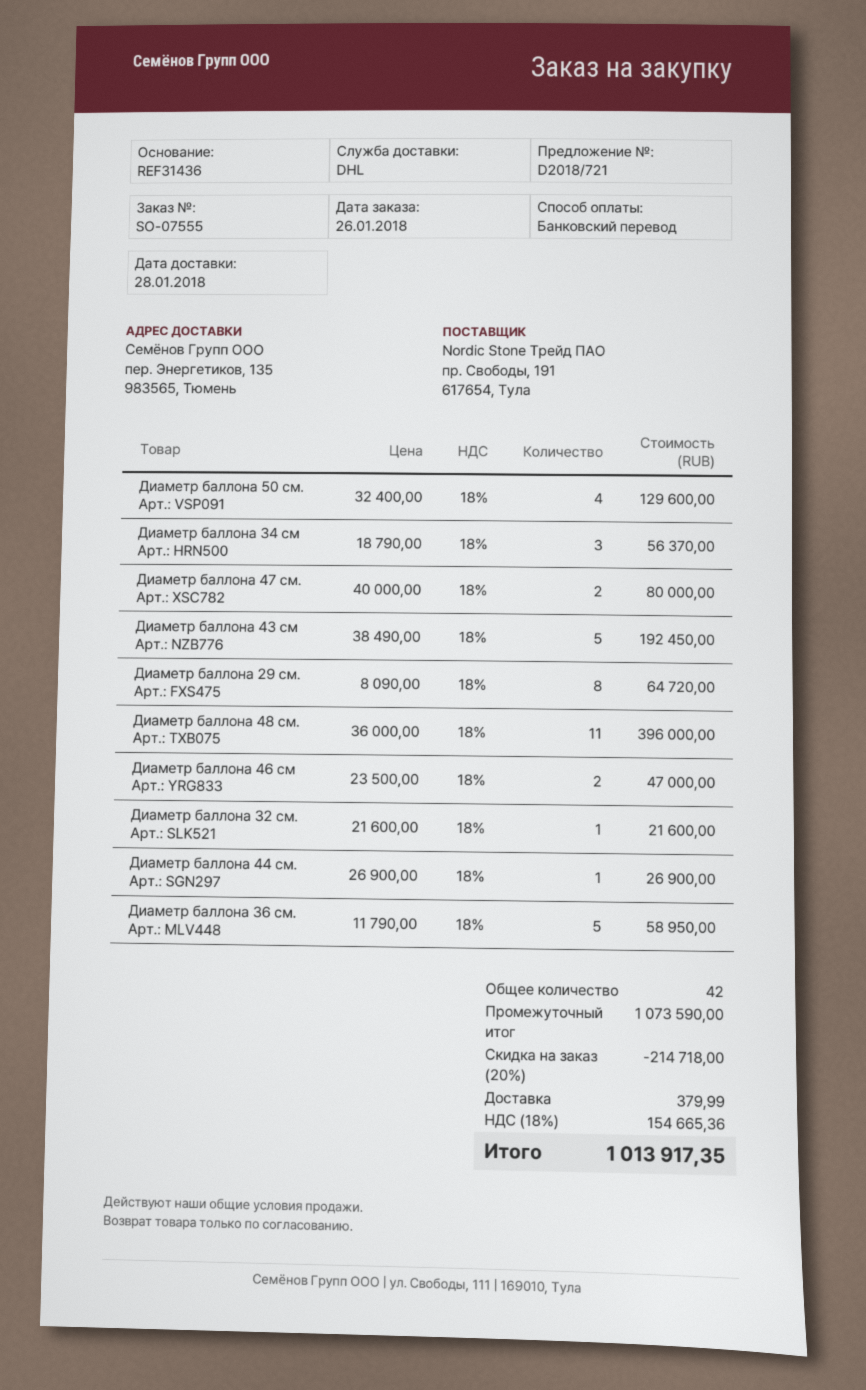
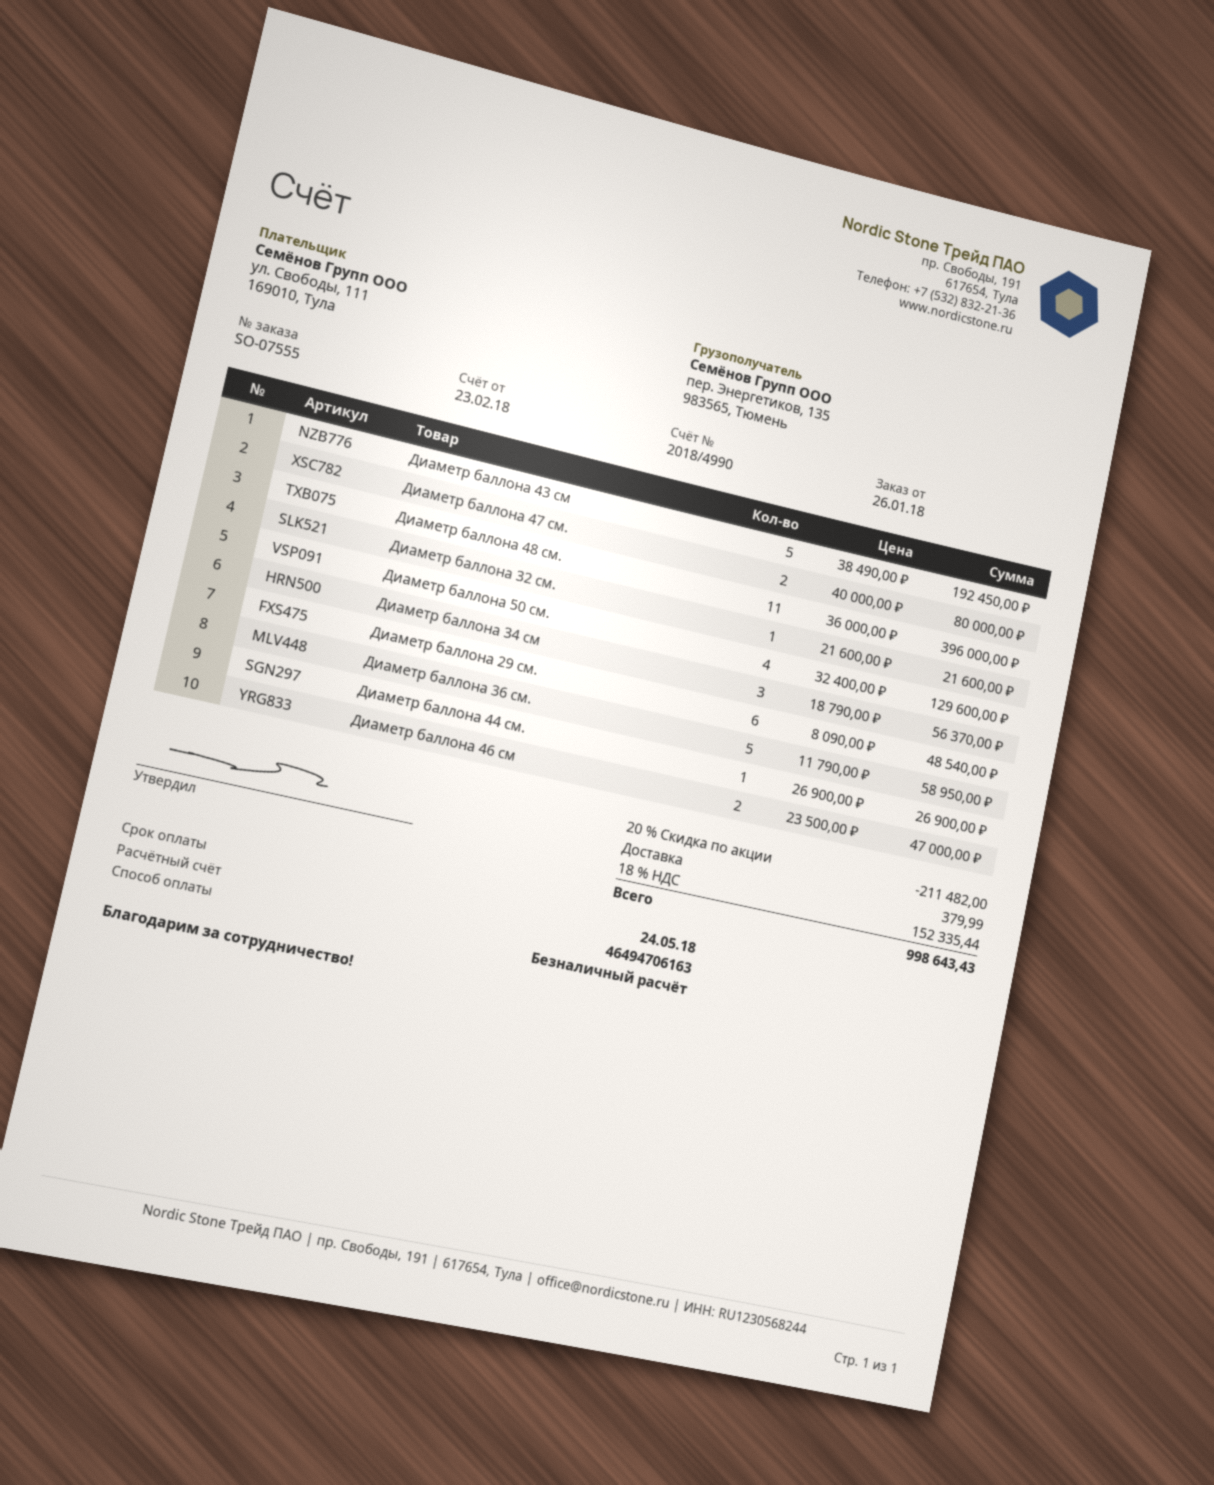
Диаметр баллона 29 см.: 8 x 8090.00 = 64720.00 -> 6 x 8090.00 = 48540.00
discount: 20% = 214718.00 -> 20% = 211482.00
tax: 18% = 154665.36 -> 18% = 152335.44
total: 1013917.35 -> 998643.43

